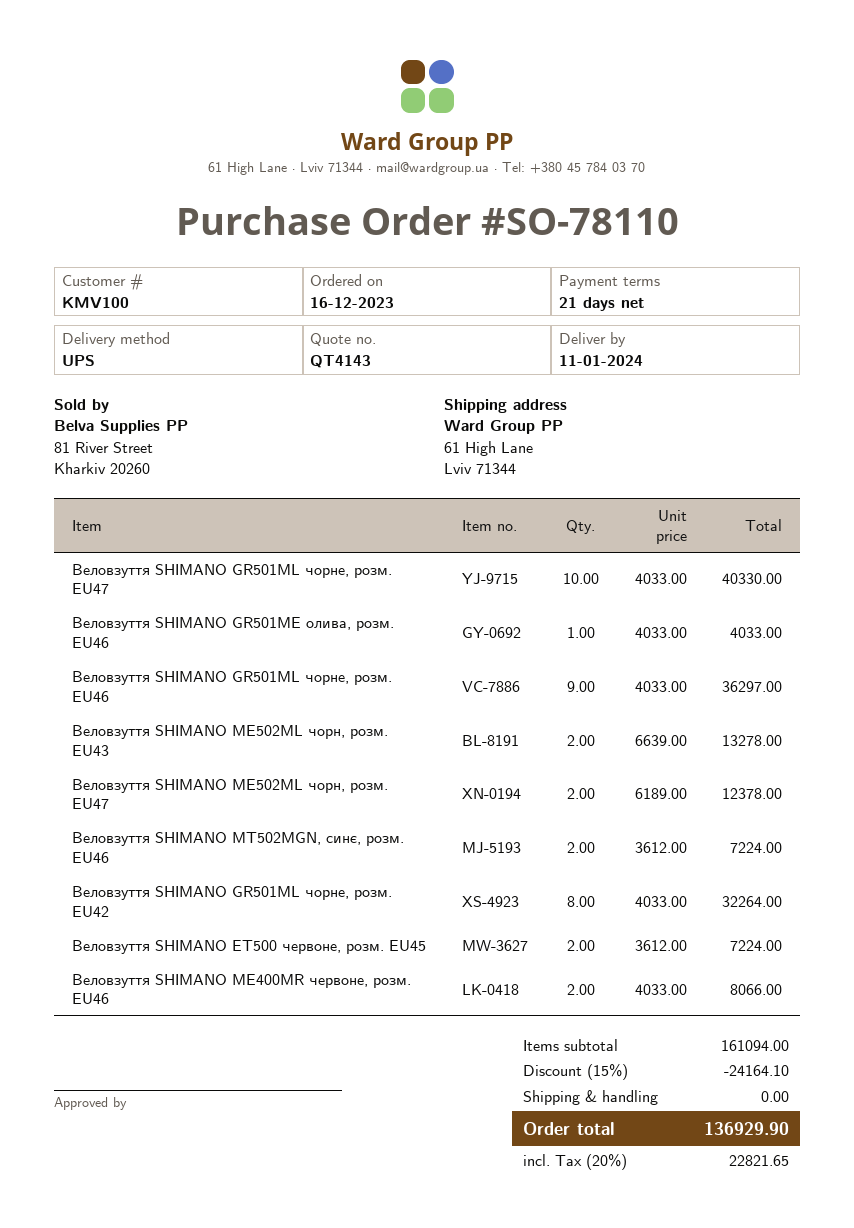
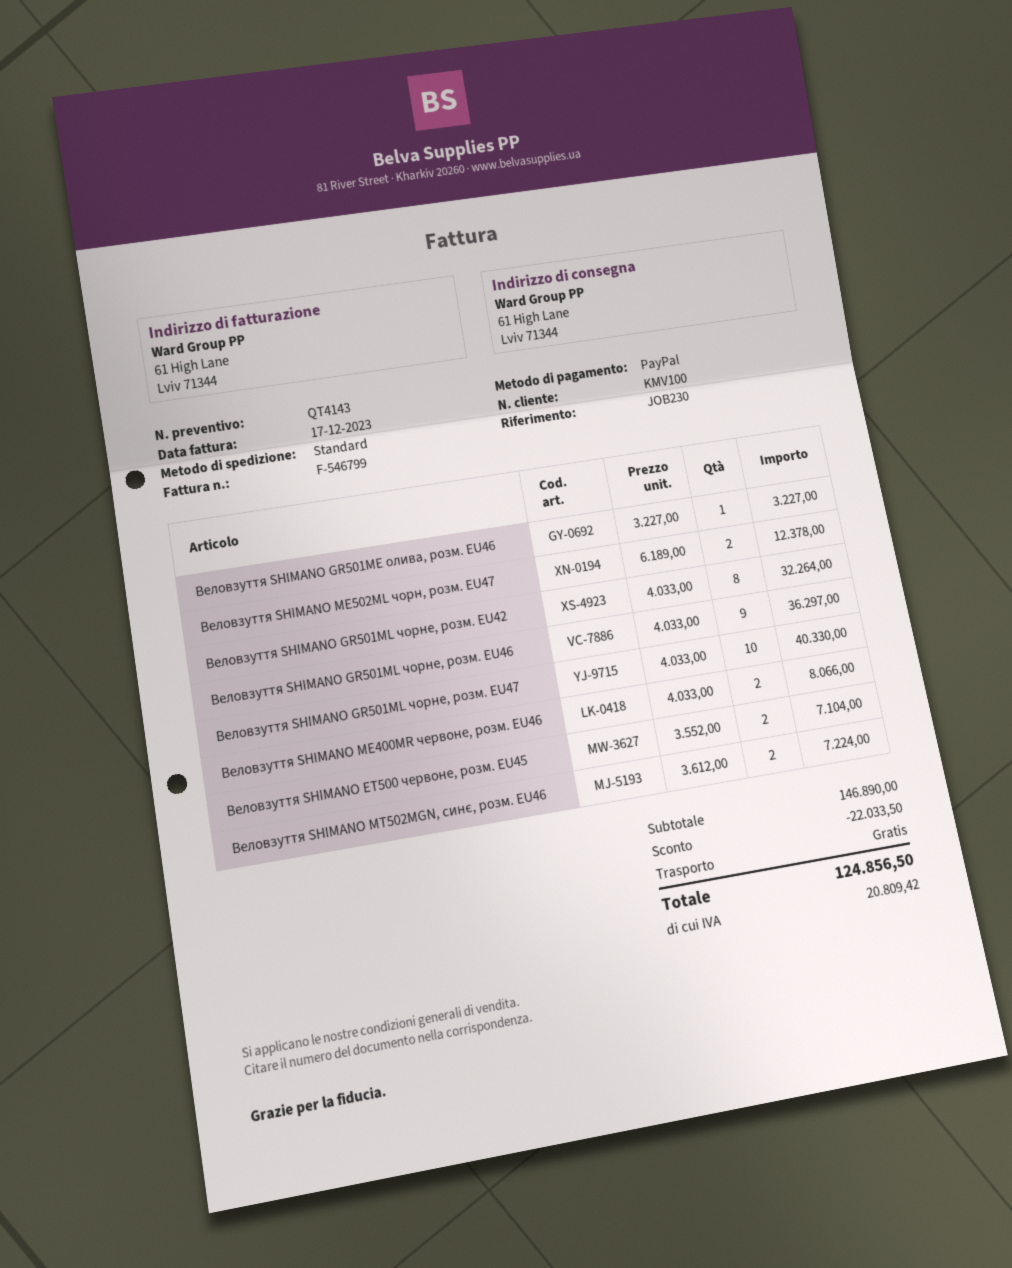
shipping method: UPS -> standard
Веловзуття SHIMANO GR501ME олива, розм. EU46: 1 x 4033.00 = 4033.00 -> 1 x 3227.00 = 3227.00
Веловзуття SHIMANO ME502ML чорн, розм. EU43: 2 x 6639.00 = 13278.00 -> none
Веловзуття SHIMANO ET500 червоне, розм. EU45: 2 x 3612.00 = 7224.00 -> 2 x 3552.00 = 7104.00
subtotal: 161094.00 -> 146890.00
discount: 24164.10 -> 22033.50
tax: 22821.65 -> 20809.42
total: 136929.90 -> 124856.50

